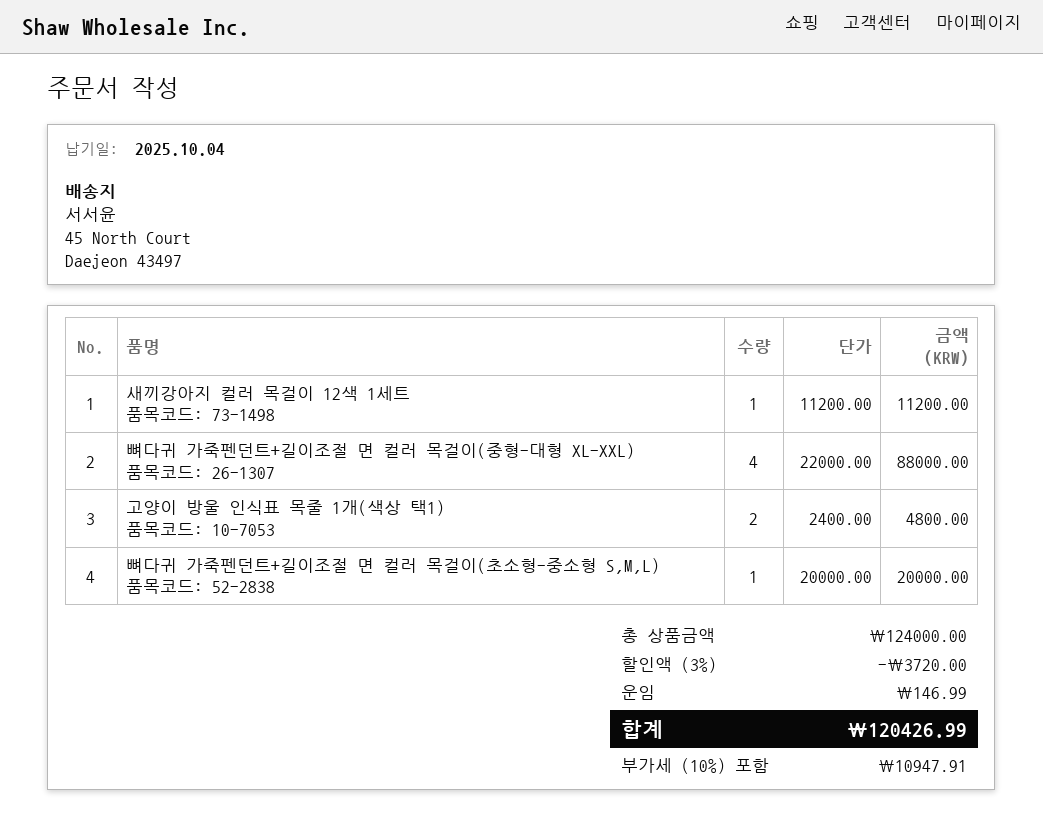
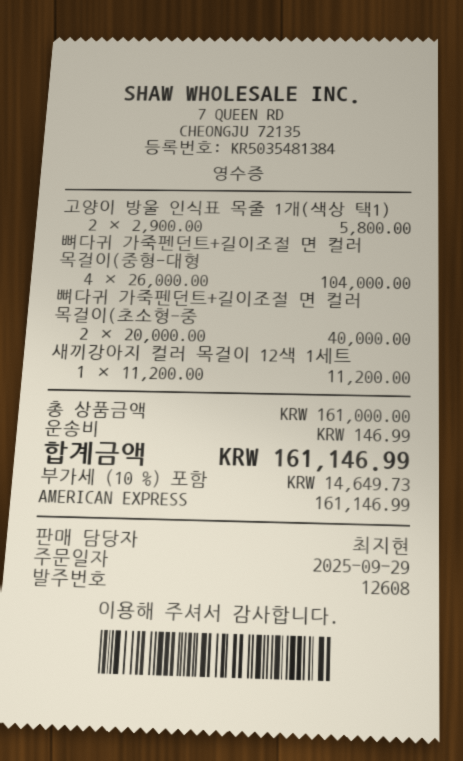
뼈다귀 가죽펜던트+길이조절 면 컬러 목걸이(중형-대형 XL-XXL): 4 x 22000.00 = 88000.00 -> 4 x 26000.00 = 104000.00
고양이 방울 인식표 목줄 1개(색상 택1): 2 x 2400.00 = 4800.00 -> 2 x 2900.00 = 5800.00
뼈다귀 가죽펜던트+길이조절 면 컬러 목걸이(초소형-중소형 S,M,L): 1 x 20000.00 = 20000.00 -> 2 x 20000.00 = 40000.00
subtotal: 124000.00 -> 161000.00
discount: 3% = 3720.00 -> none
tax: 10% = 10947.91 -> 10% = 14649.73
total: 120426.99 -> 161146.99

